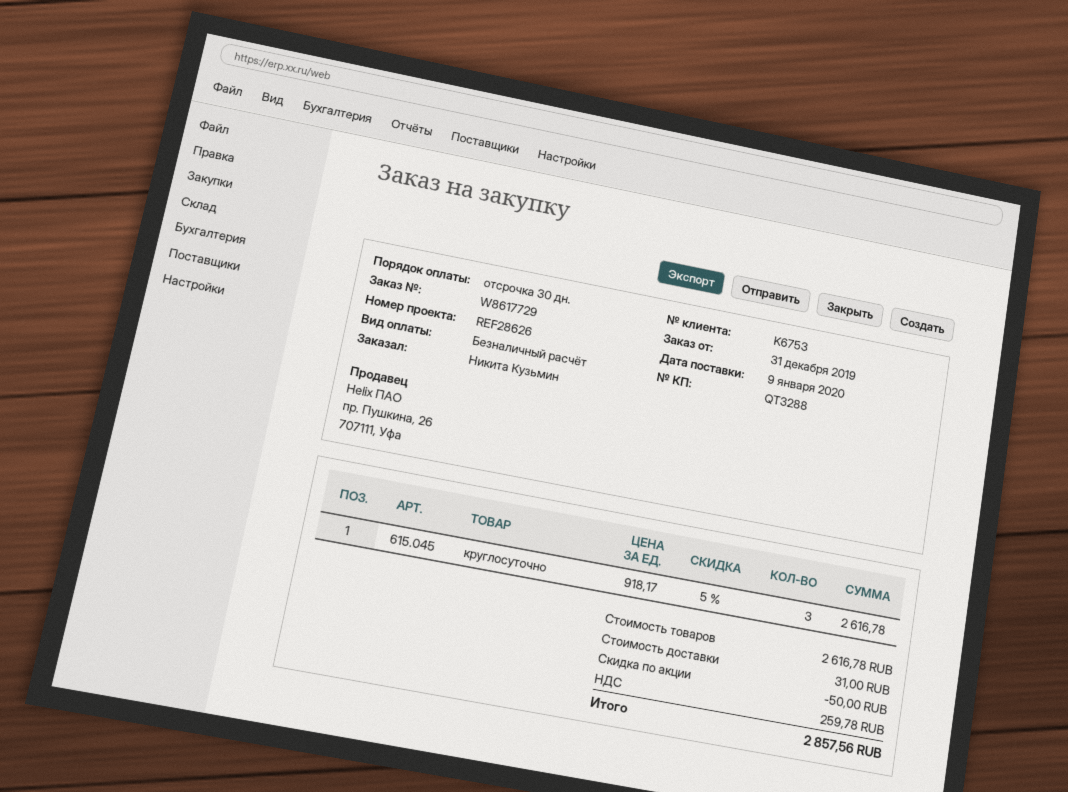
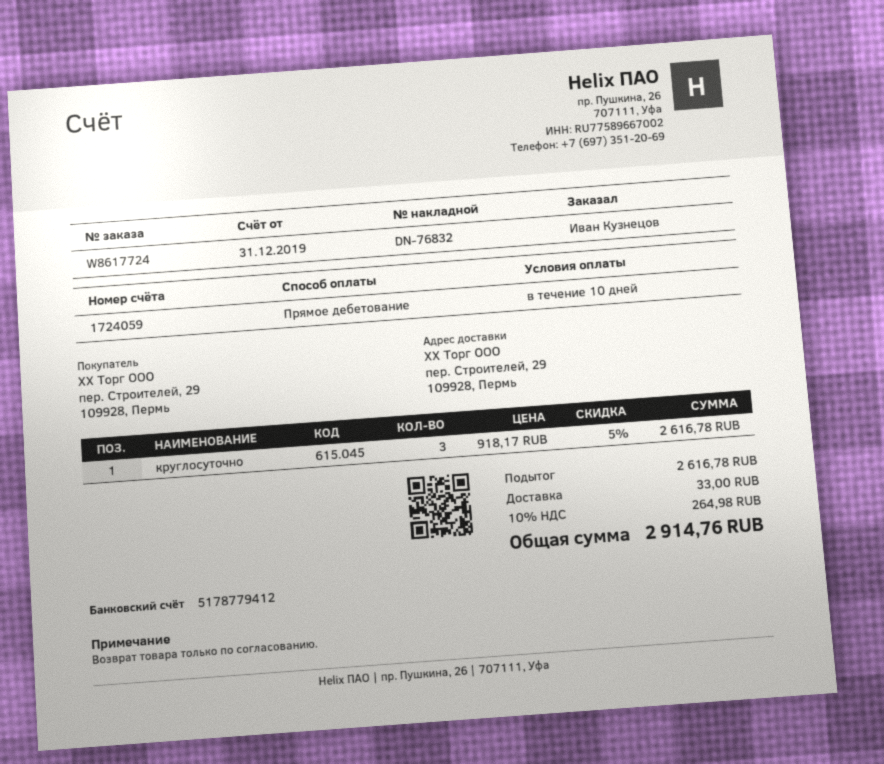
order number: W8617729 -> W8617724
payment terms: 30 days -> 10 days
ordered by: Никита Кузьмин -> Иван Кузнецов
payment method: bank transfer -> direct debit
discount: 50.00 -> none
shipping: 31.00 -> 33.00
tax: 259.78 -> 264.98
total: 2857.56 -> 2914.76

